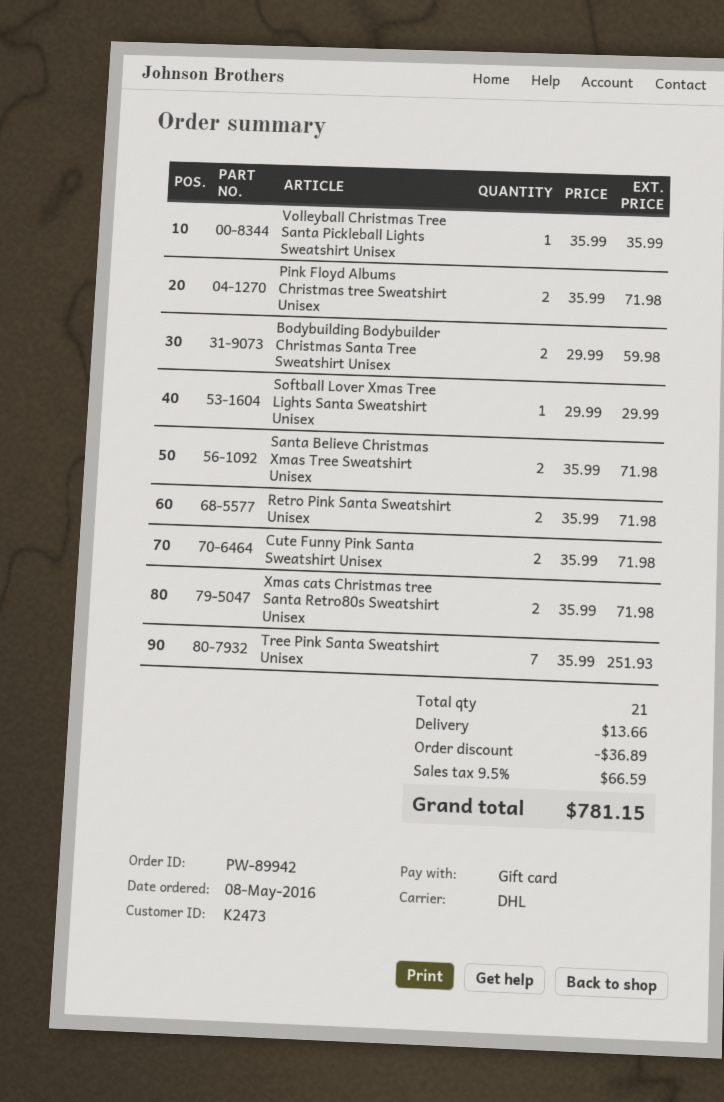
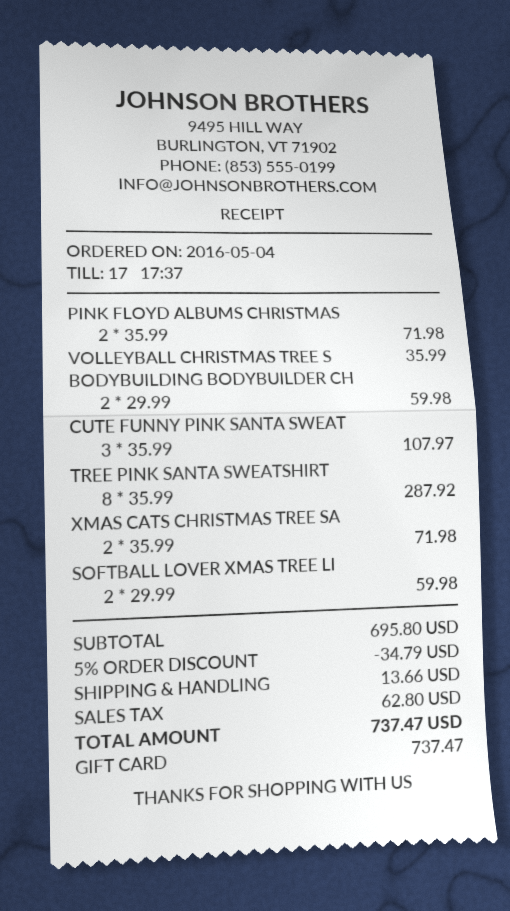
order date: 2016-05-08 -> 2016-05-04
Softball Lover Xmas Tree Lights Santa Sweatshirt Unisex: 1 x 29.99 = 29.99 -> 2 x 29.99 = 59.98
Santa Believe Christmas Xmas Tree Sweatshirt Unisex: 2 x 35.99 = 71.98 -> none
Retro Pink Santa Sweatshirt Unisex: 2 x 35.99 = 71.98 -> none
Cute Funny Pink Santa Sweatshirt Unisex: 2 x 35.99 = 71.98 -> 3 x 35.99 = 107.97
Tree Pink Santa Sweatshirt Unisex: 7 x 35.99 = 251.93 -> 8 x 35.99 = 287.92
discount: 36.89 -> 34.79
tax: 66.59 -> 62.80
total: 781.15 -> 737.47

